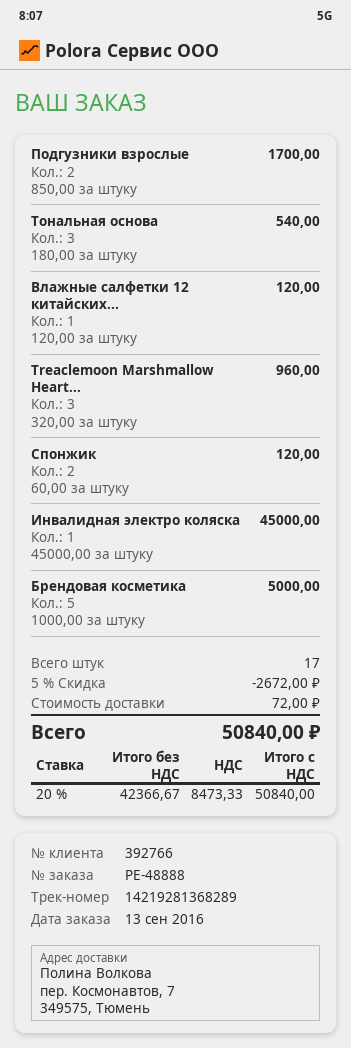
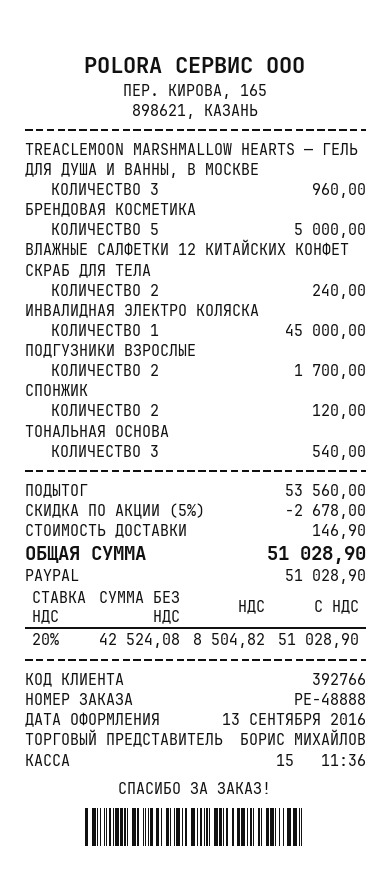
Влажные салфетки 12 китайских...: 1 for 120.00 -> 2 for 240.00
discount: 5% = 2672.00 -> 5% = 2678.00
shipping: 72.00 -> 146.90
net: 42366.67 -> 42524.08
tax: 20% = 8473.33 -> 20% = 8504.82
total: 50840.00 -> 51028.90

